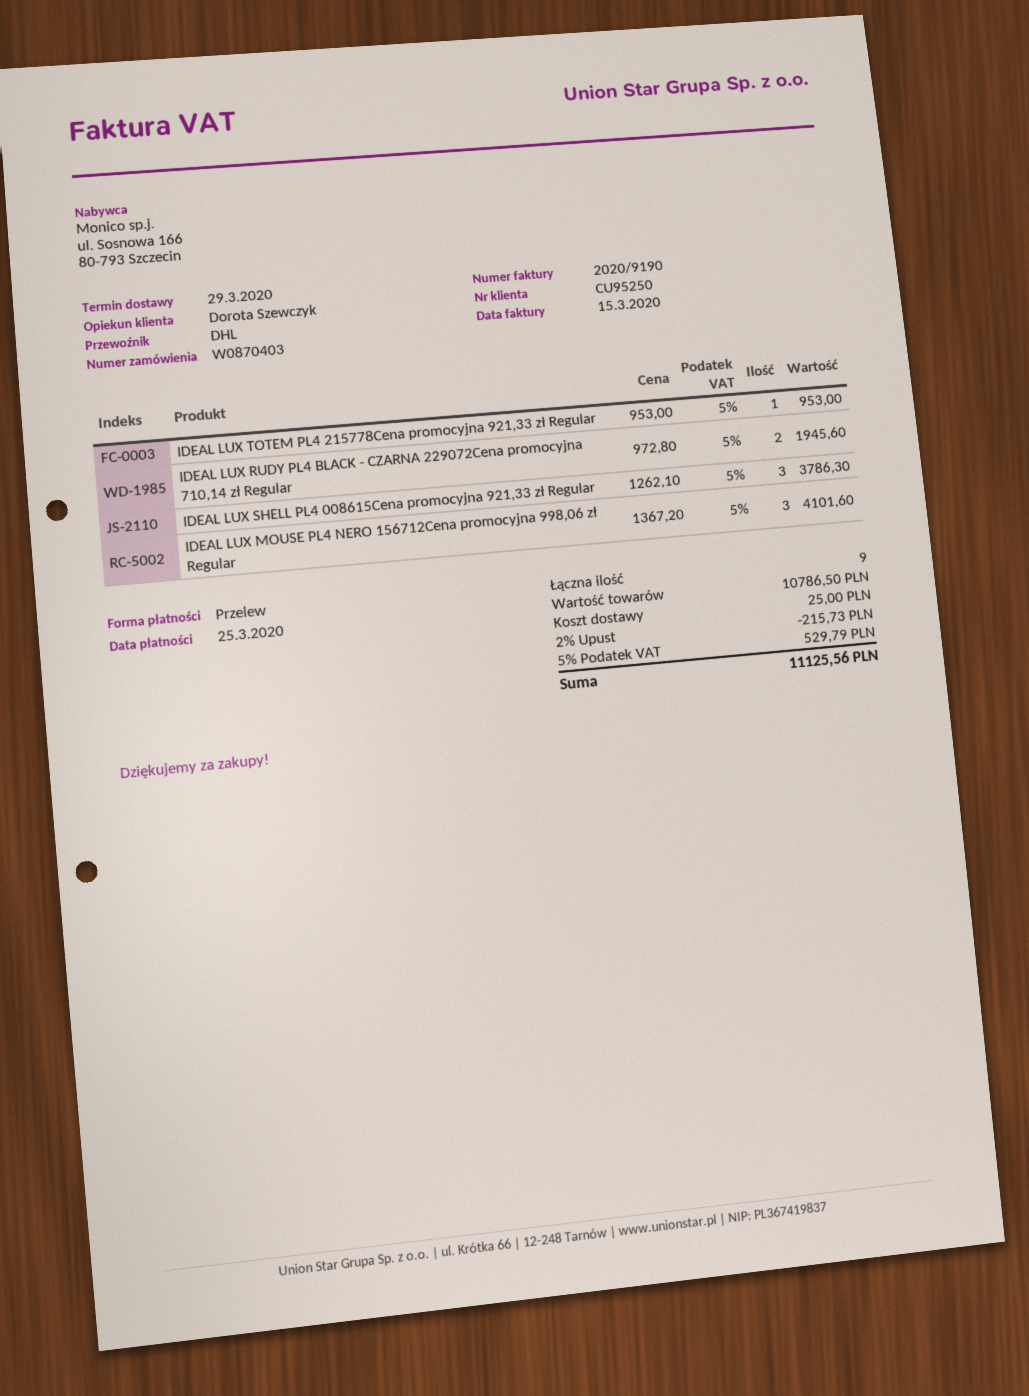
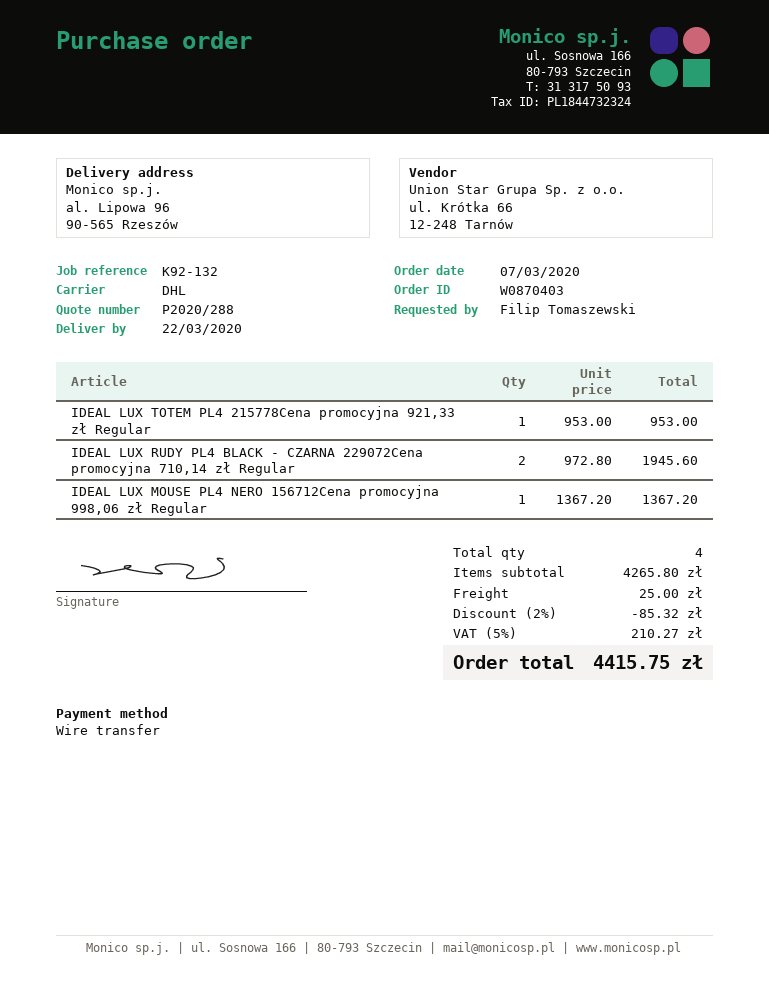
delivery date: 2020-03-29 -> 2020-03-22
IDEAL LUX SHELL PL4 008615Cena promocyjna 921,33 zł Regular: 3 x 1262.10 = 3786.30 -> none
IDEAL LUX MOUSE PL4 NERO 156712Cena promocyjna 998,06 zł Regular: 3 x 1367.20 = 4101.60 -> 1 x 1367.20 = 1367.20
total quantity: 9 -> 4
subtotal: 10786.50 -> 4265.80
discount: 2% = 215.73 -> 2% = 85.32
tax: 5% = 529.79 -> 5% = 210.27
total: 11125.56 -> 4415.75

